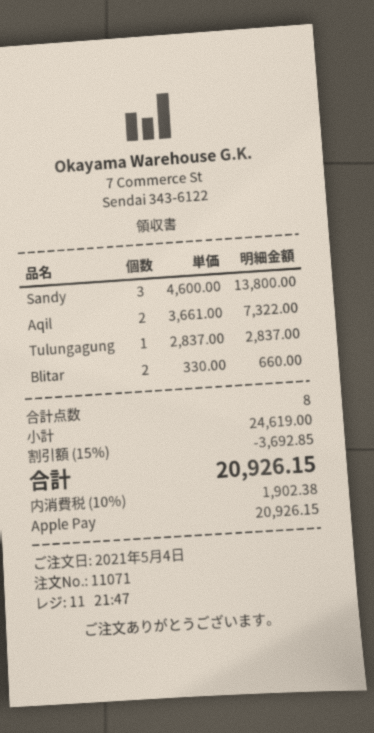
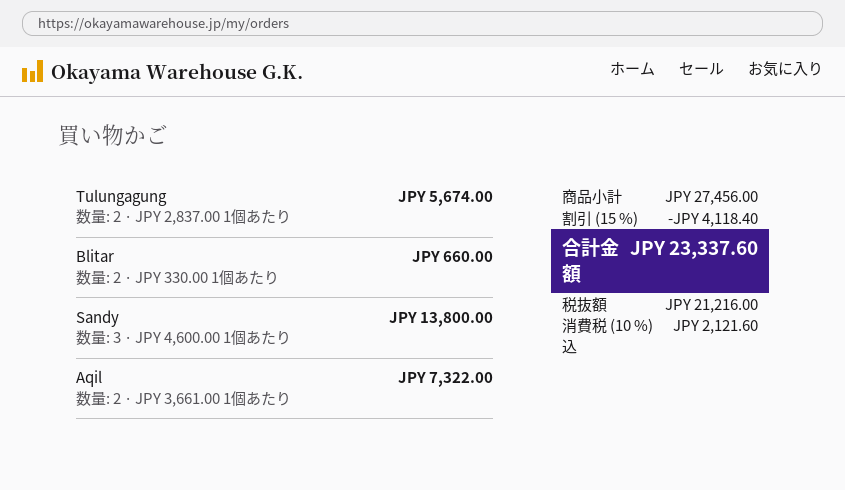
Tulungagung: 1 x 2837.00 = 2837.00 -> 2 x 2837.00 = 5674.00
subtotal: 24619.00 -> 27456.00
discount: 15% = 3692.85 -> 15% = 4118.40
tax: 10% = 1902.38 -> 10% = 2121.60
total: 20926.15 -> 23337.60

